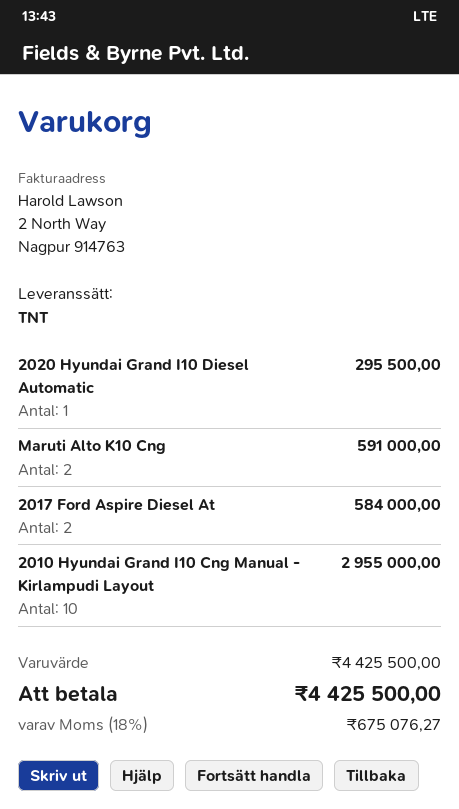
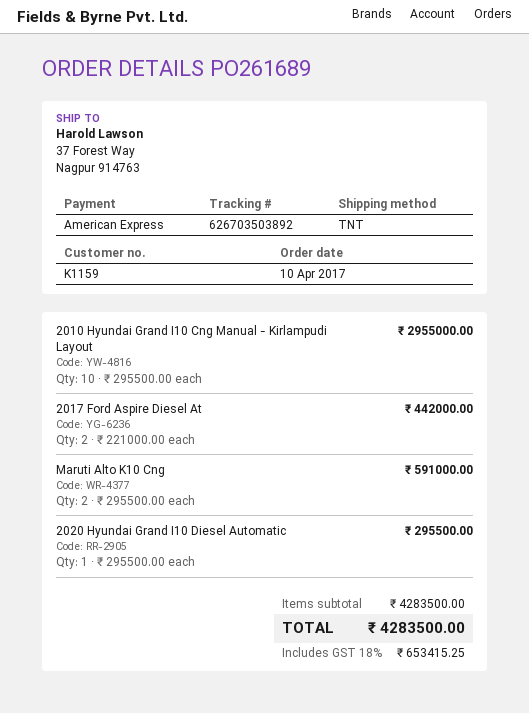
2017 Ford Aspire Diesel At: 2 for 584000.00 -> 2 for 442000.00
subtotal: 4425500.00 -> 4283500.00
tax: 18% = 675076.27 -> 18% = 653415.25
total: 4425500.00 -> 4283500.00

